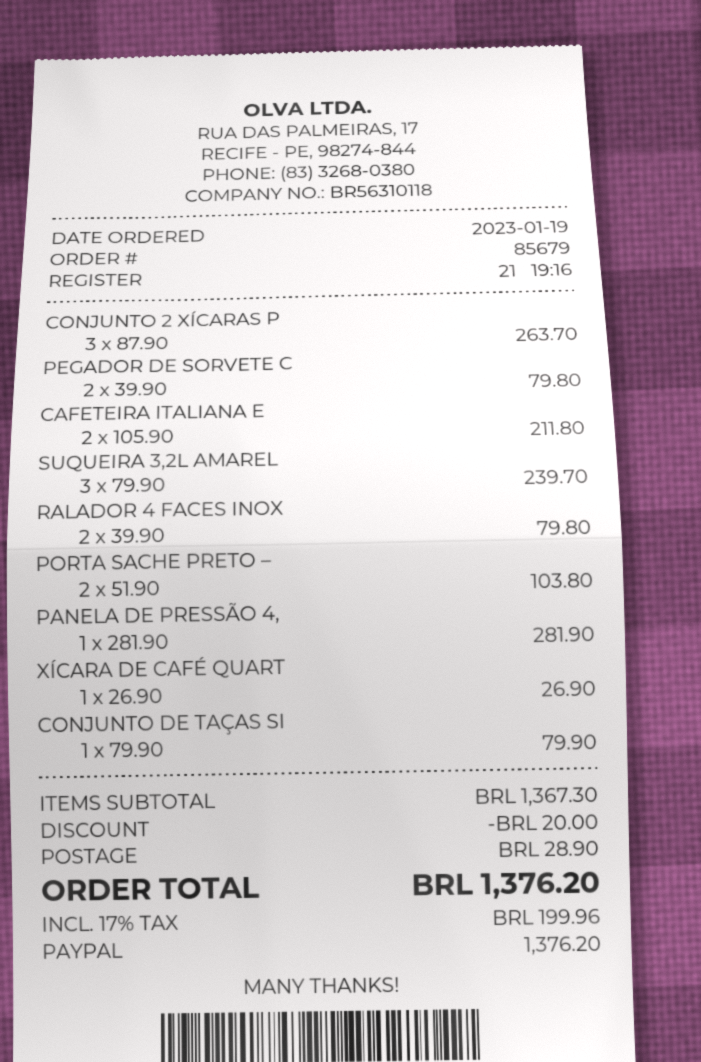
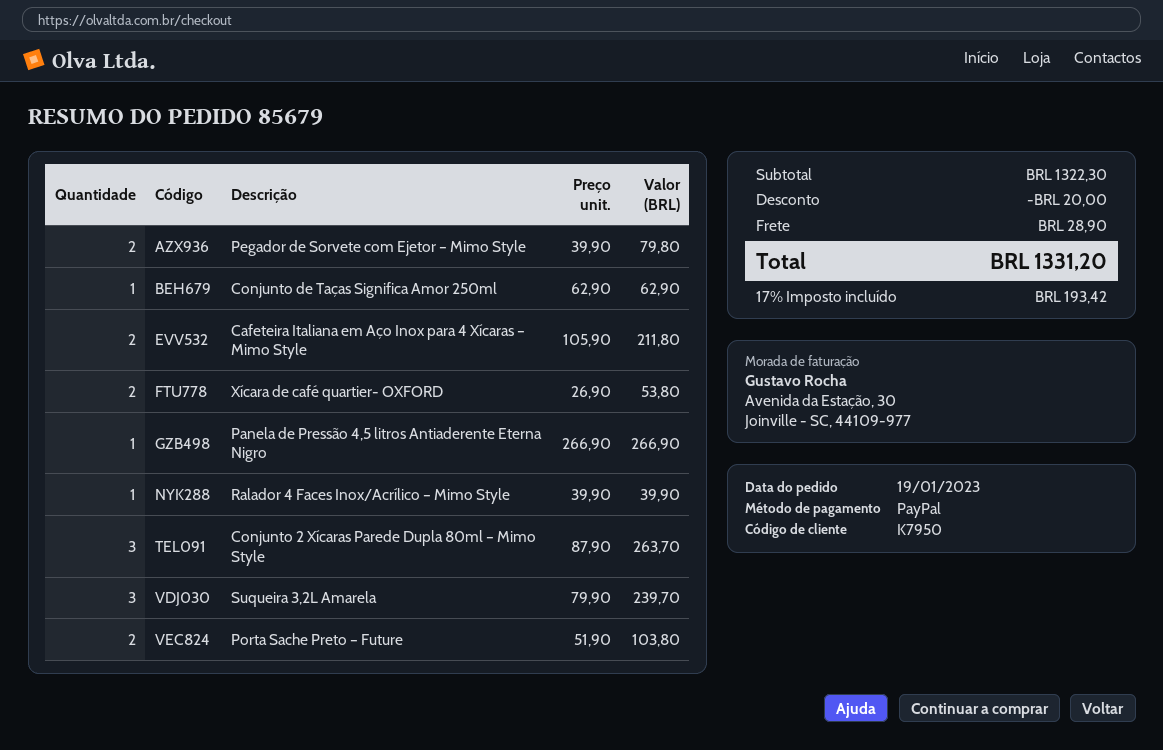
RALADOR 4 FACES INOX: 2 x 39.90 = 79.80 -> 1 x 39.90 = 39.90
PANELA DE PRESSÃO 4,: 1 x 281.90 = 281.90 -> 1 x 266.90 = 266.90
XÍCARA DE CAFÉ QUART: 1 x 26.90 = 26.90 -> 2 x 26.90 = 53.80
CONJUNTO DE TAÇAS SI: 1 x 79.90 = 79.90 -> 1 x 62.90 = 62.90
subtotal: 1367.30 -> 1322.30
tax: 17% = 199.96 -> 17% = 193.42
total: 1376.20 -> 1331.20

